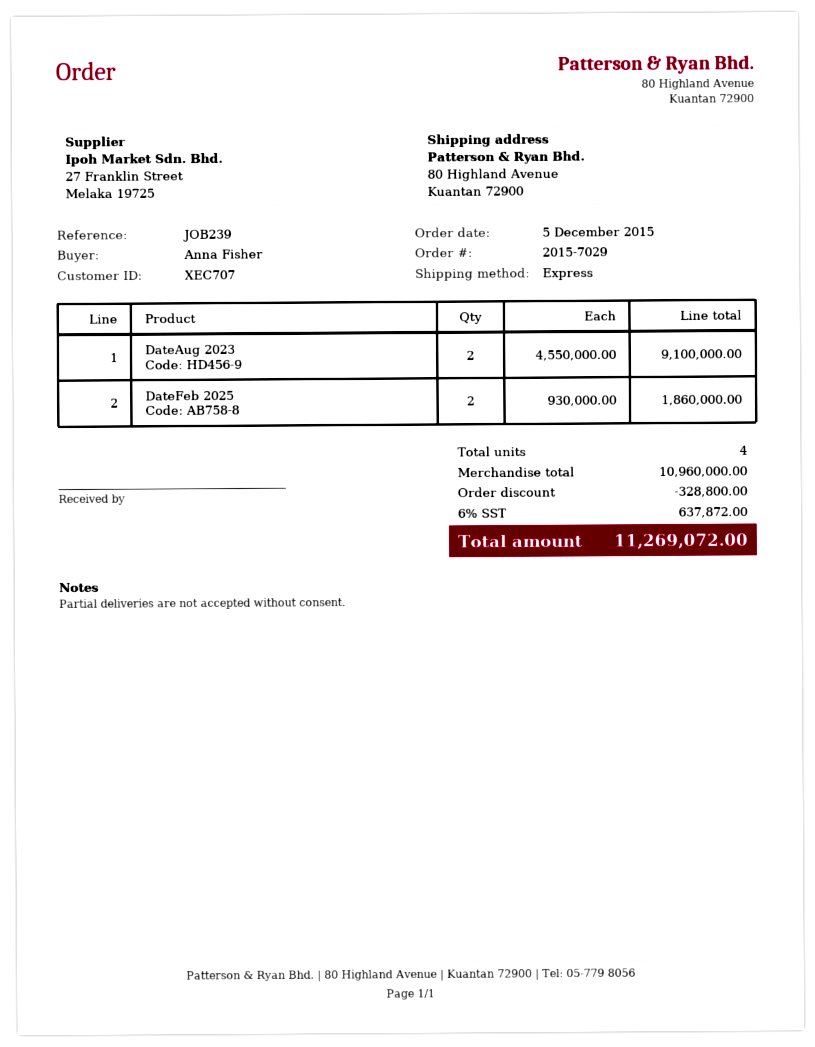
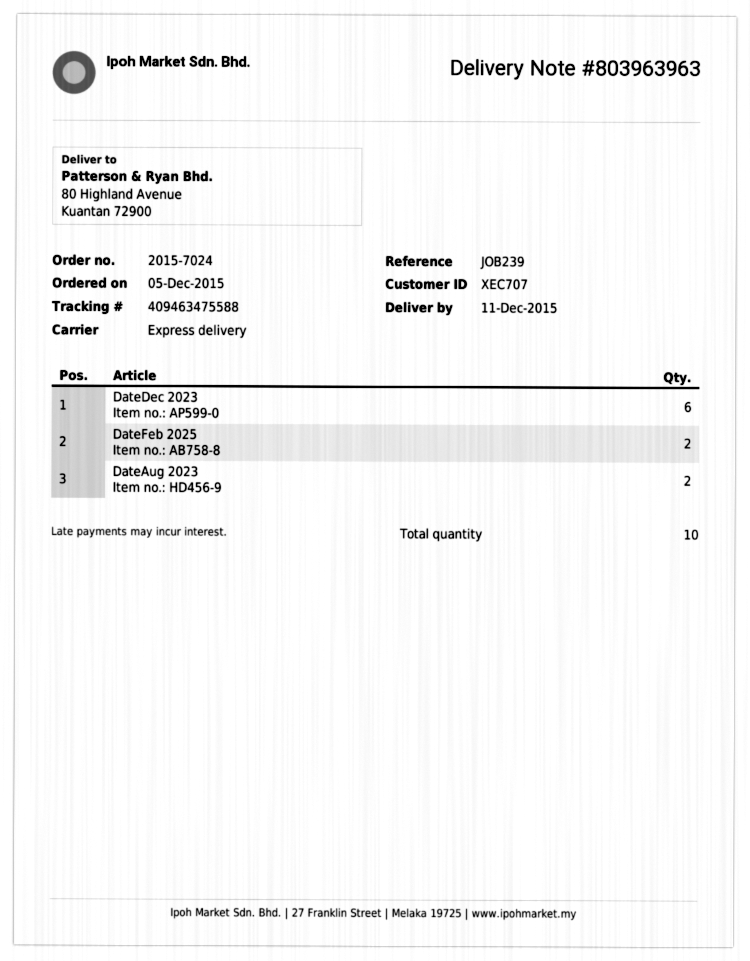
order number: 2015-7029 -> 2015-7024
DateDec 2023: none -> 6
total quantity: 4 -> 10

